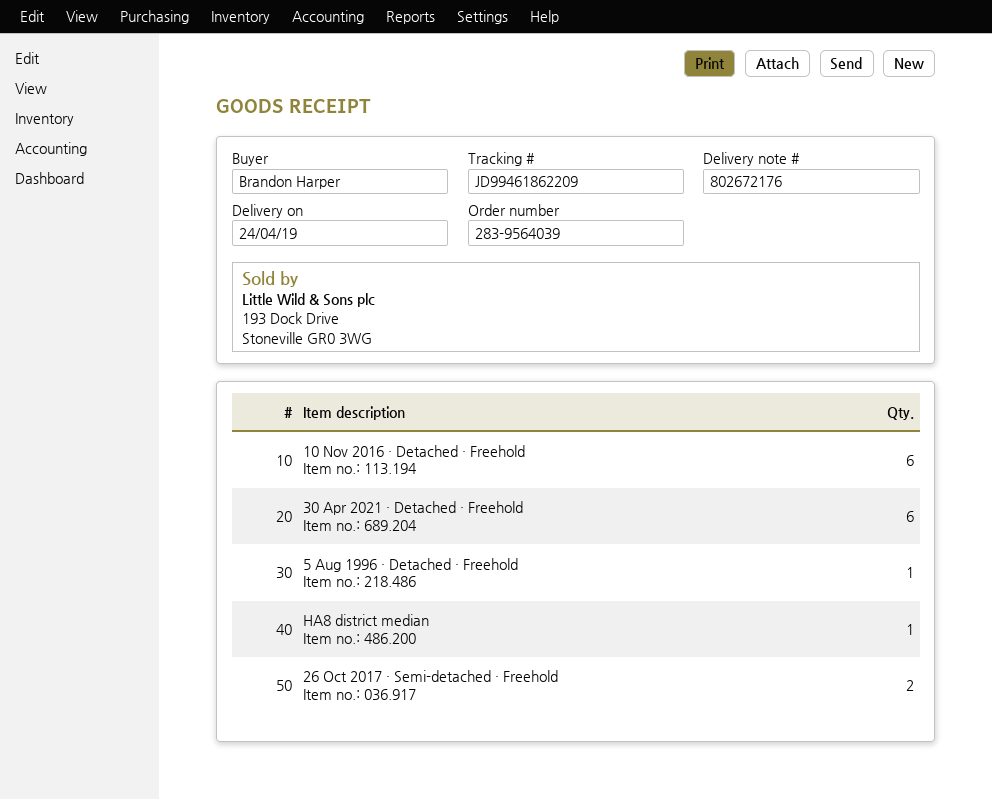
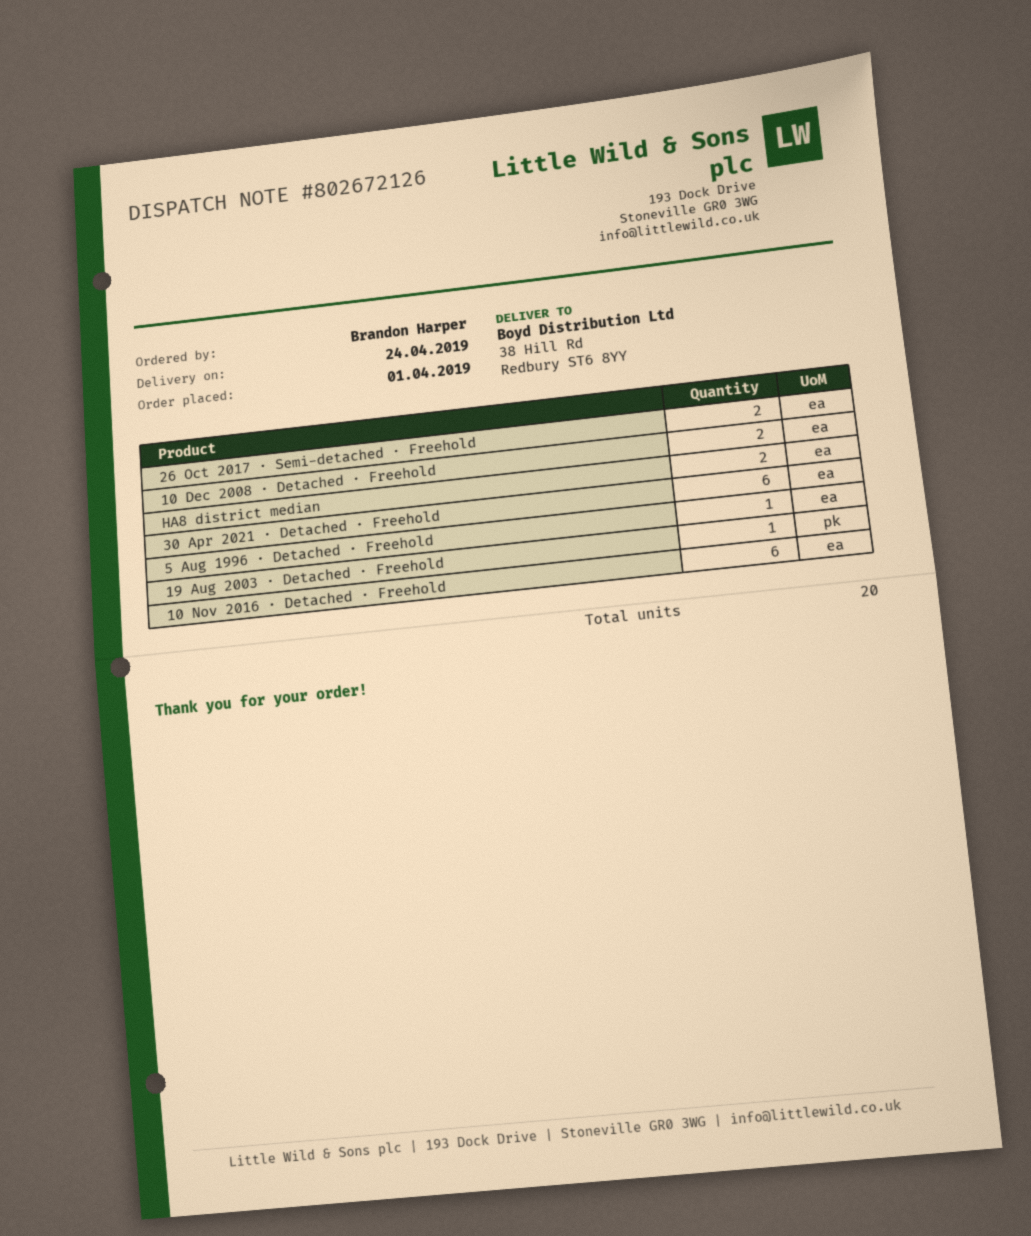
delivery note number: 802672176 -> 802672126
HA8 district median: 1 -> 2
10 Dec 2008 · Detached · Freehold: none -> 2
19 Aug 2003 · Detached · Freehold: none -> 1

